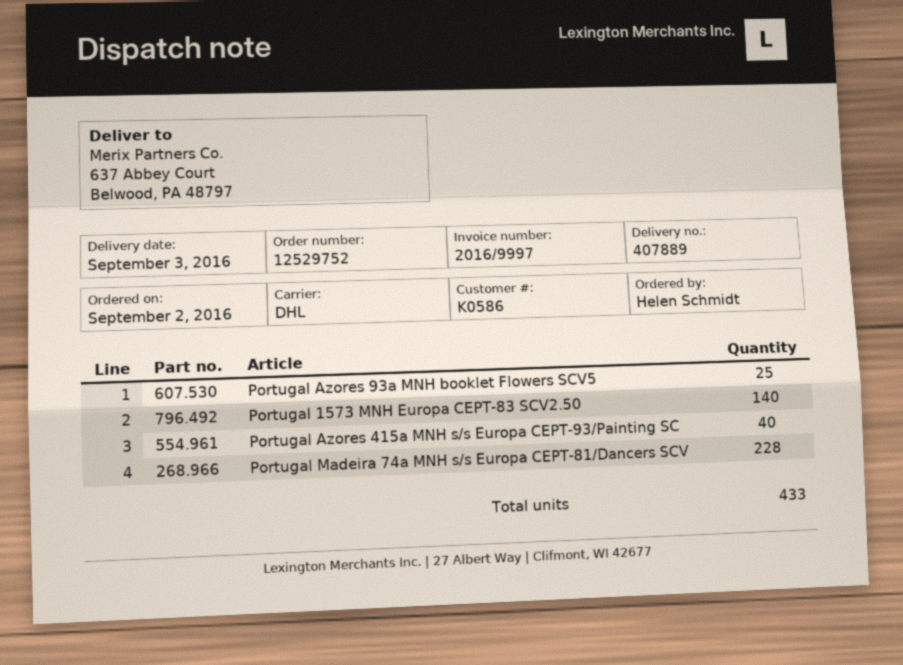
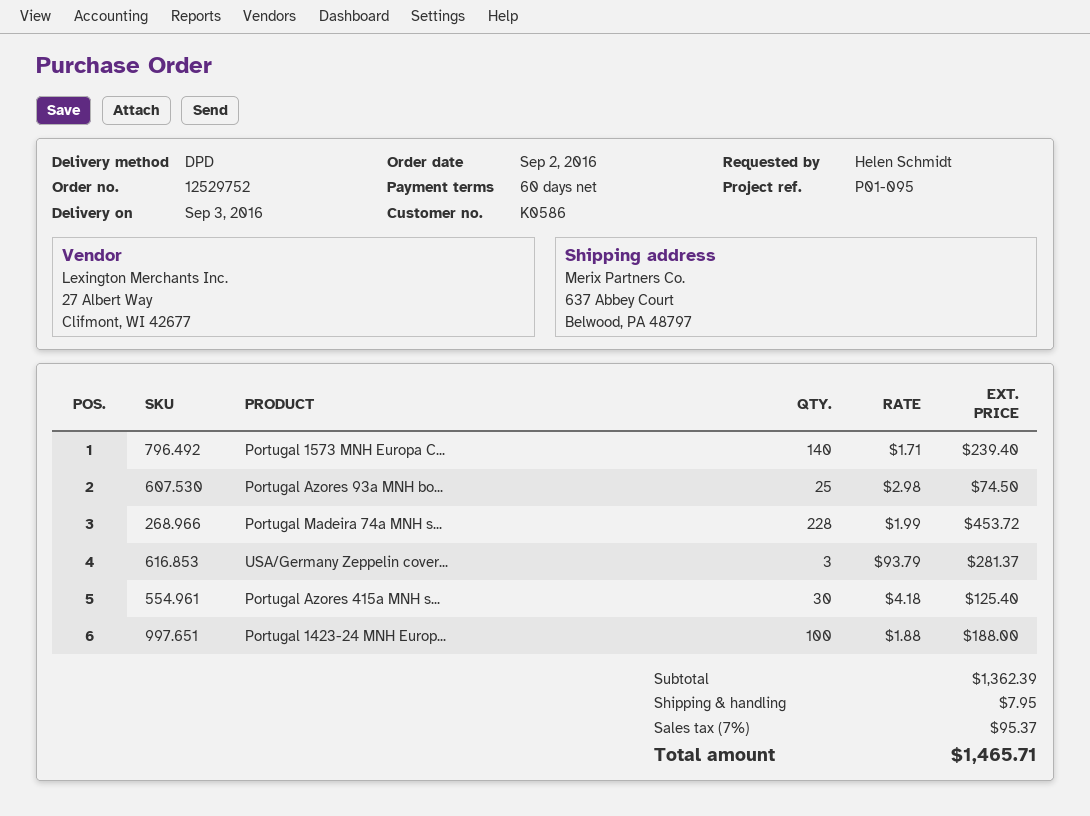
shipping method: DHL -> DPD
Portugal Azores 415a MNH s/s Europa CEPT-93/Painting SC: 40 -> 30
USA/Germany Zeppelin cover...: none -> 3
Portugal 1423-24 MNH Europ...: none -> 100

